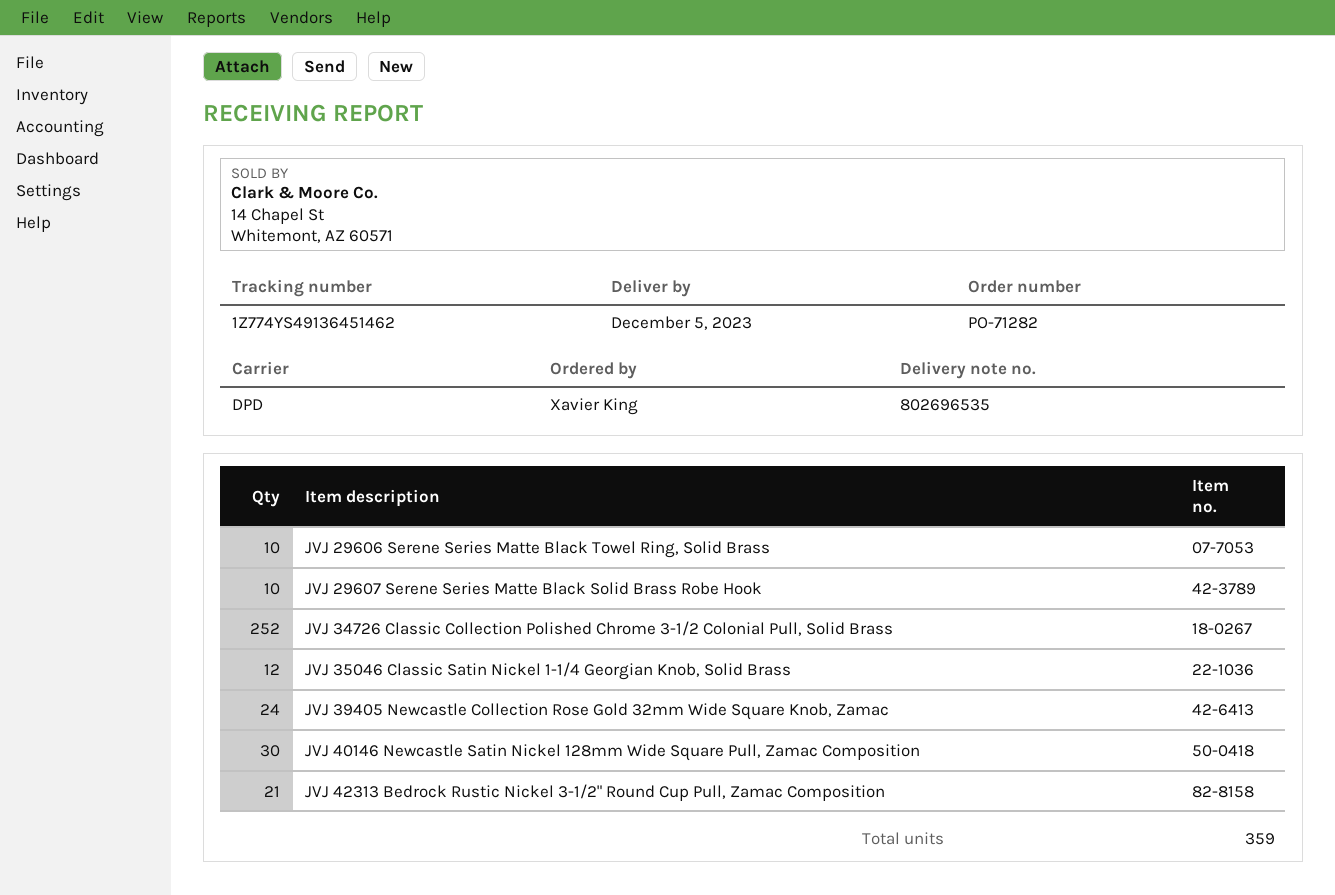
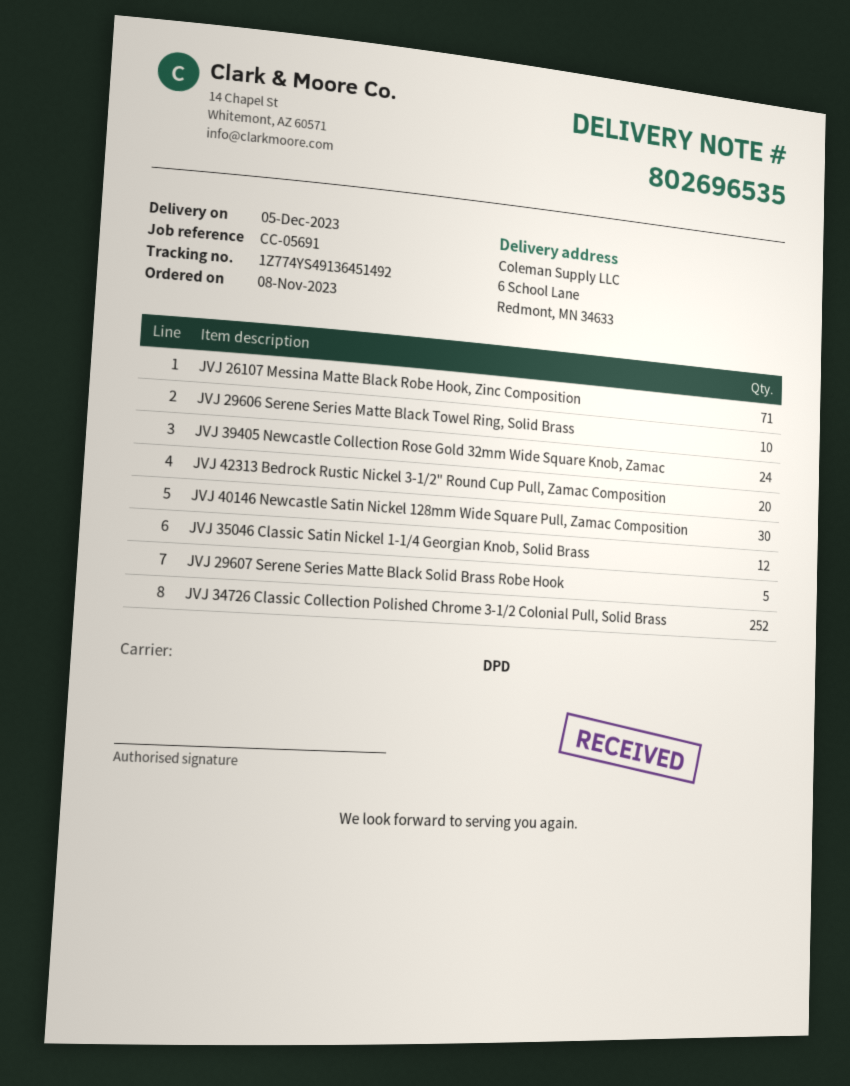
tracking number: 1Z774YS49136451462 -> 1Z774YS49136451492
JVJ 29607 Serene Series Matte Black Solid Brass Robe Hook: 10 -> 5
JVJ 42313 Bedrock Rustic Nickel 3-1/2" Round Cup Pull, Zamac Composition: 21 -> 20
JVJ 26107 Messina Matte Black Robe Hook, Zinc Composition: none -> 71

